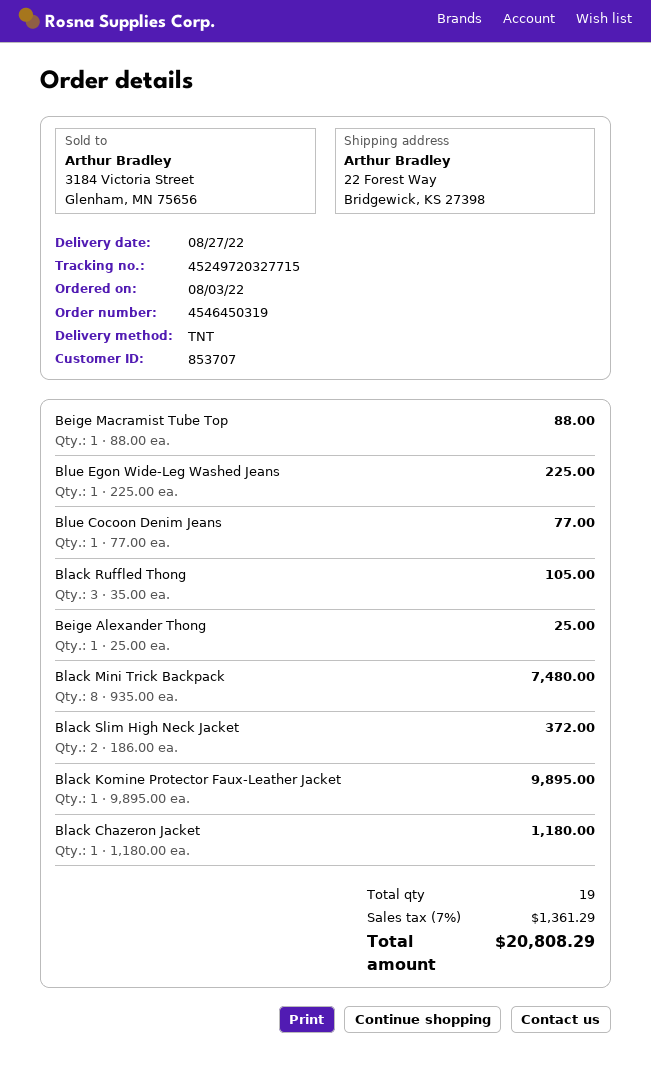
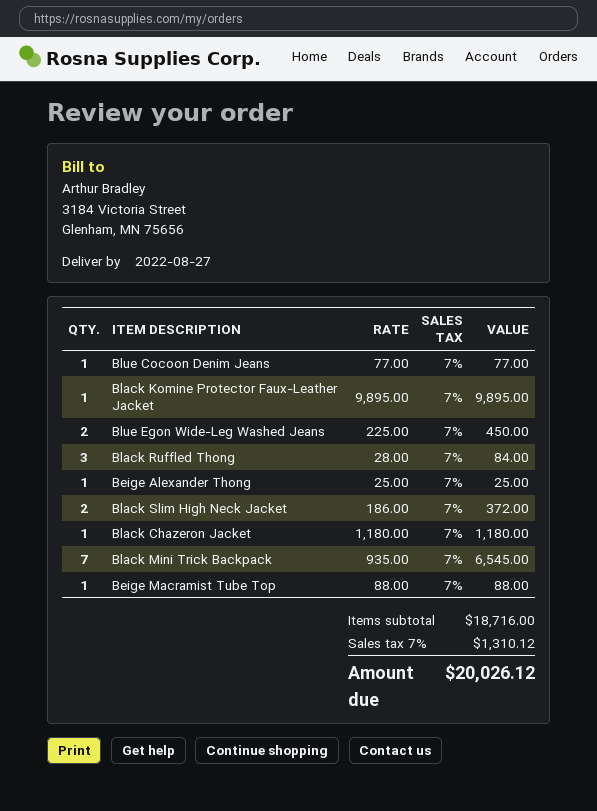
Blue Egon Wide-Leg Washed Jeans: 1 x 225.00 = 225.00 -> 2 x 225.00 = 450.00
Black Ruffled Thong: 3 x 35.00 = 105.00 -> 3 x 28.00 = 84.00
Black Mini Trick Backpack: 8 x 935.00 = 7480.00 -> 7 x 935.00 = 6545.00
tax: 7% = 1361.29 -> 7% = 1310.12
total: 20808.29 -> 20026.12

